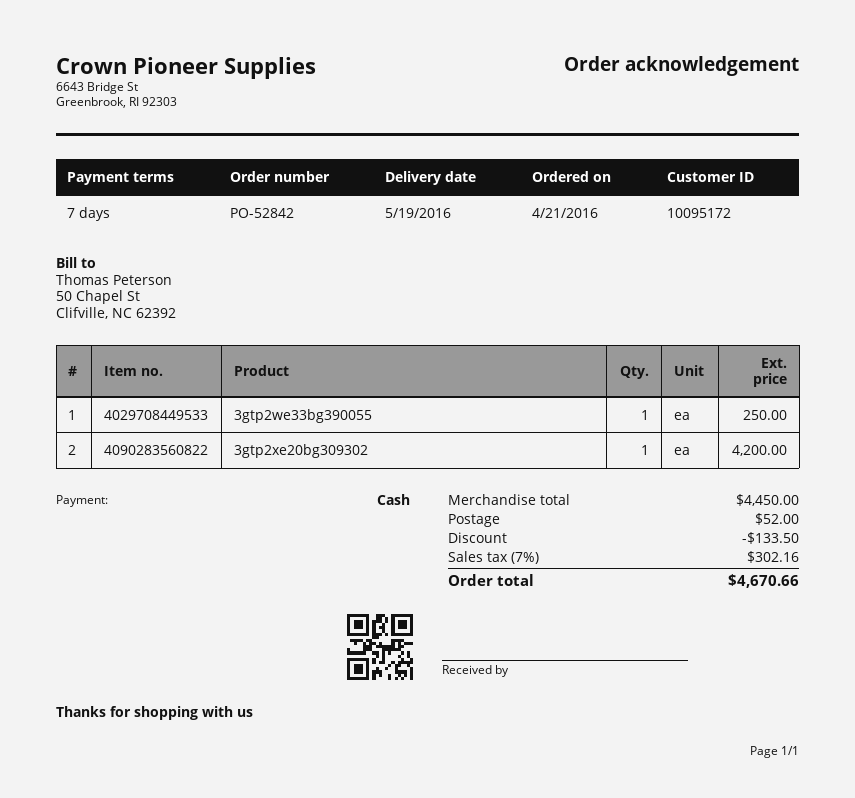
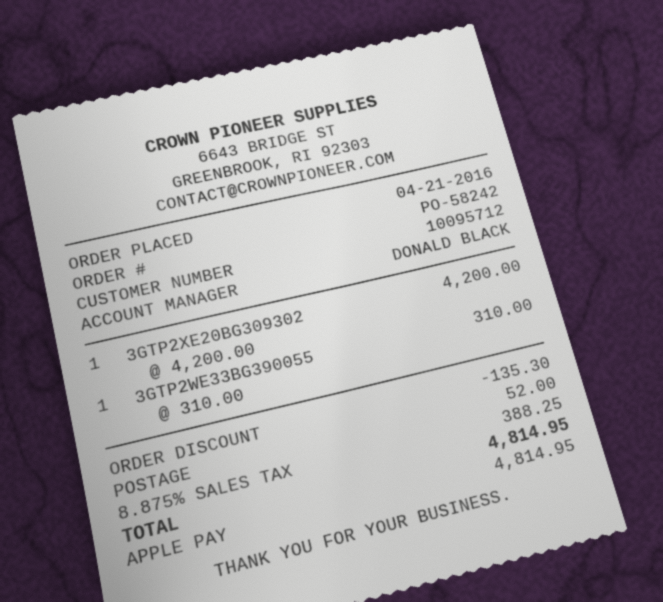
order number: PO-52842 -> PO-58242
customer number: 10095172 -> 10095712
payment method: cash -> Apple Pay
3gtp2we33bg390055: 1 for 250.00 -> 1 for 310.00
discount: 133.50 -> 135.30
tax: 7% = 302.16 -> 8.875% = 388.25
total: 4670.66 -> 4814.95

